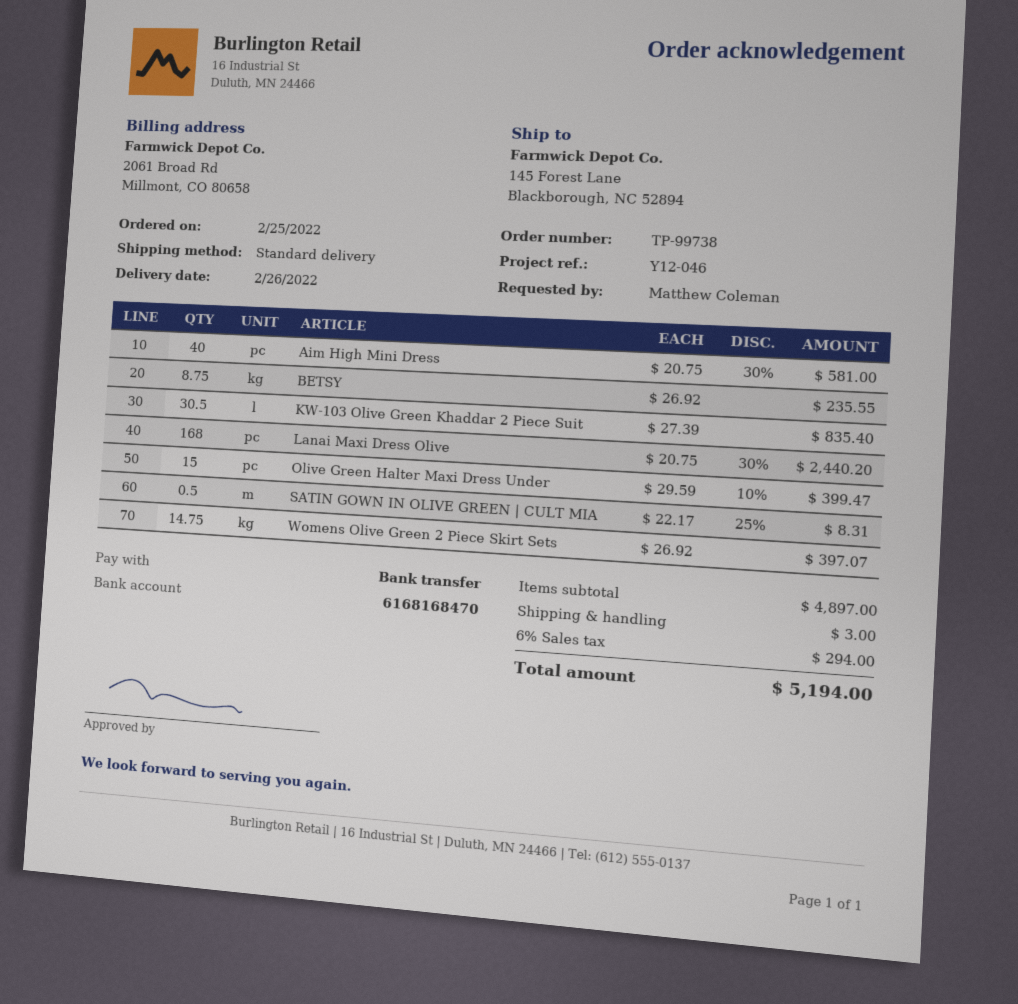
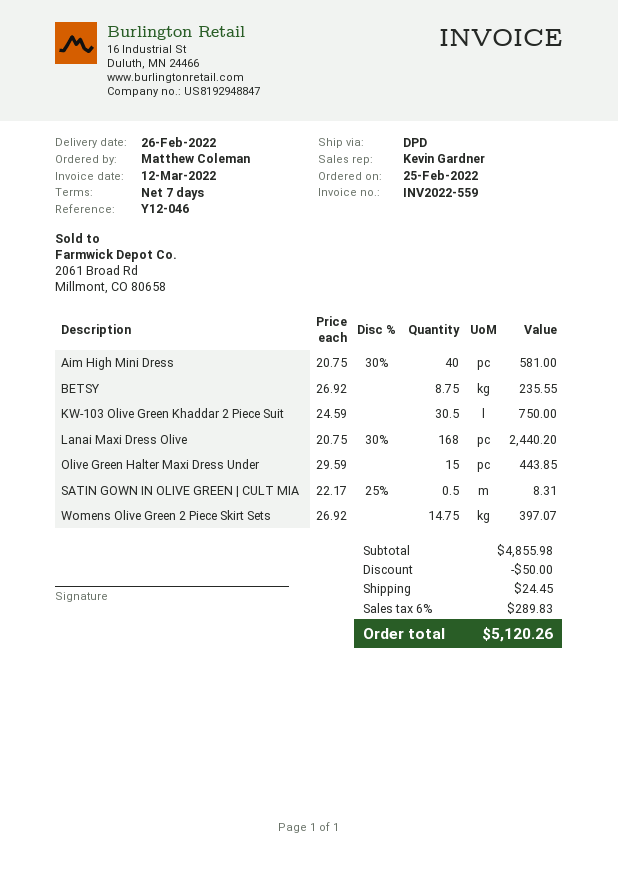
shipping method: standard -> DPD
KW-103 Olive Green Khaddar 2 Piece Suit: 30.5 x 27.39 = 835.40 -> 30.5 x 24.59 = 750.00
Olive Green Halter Maxi Dress Under: 15 x 29.59 - 10% = 399.47 -> 15 x 29.59 = 443.85
subtotal: 4897.00 -> 4855.98
discount: none -> 50.00
shipping: 3.00 -> 24.45
tax: 6% = 294.00 -> 6% = 289.83
total: 5194.00 -> 5120.26

